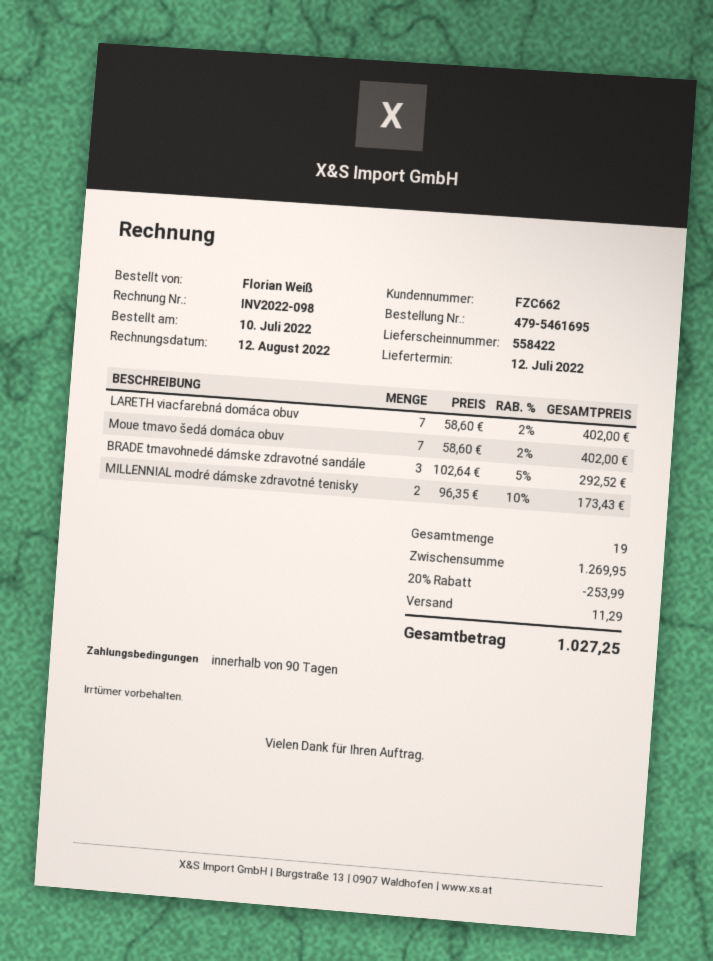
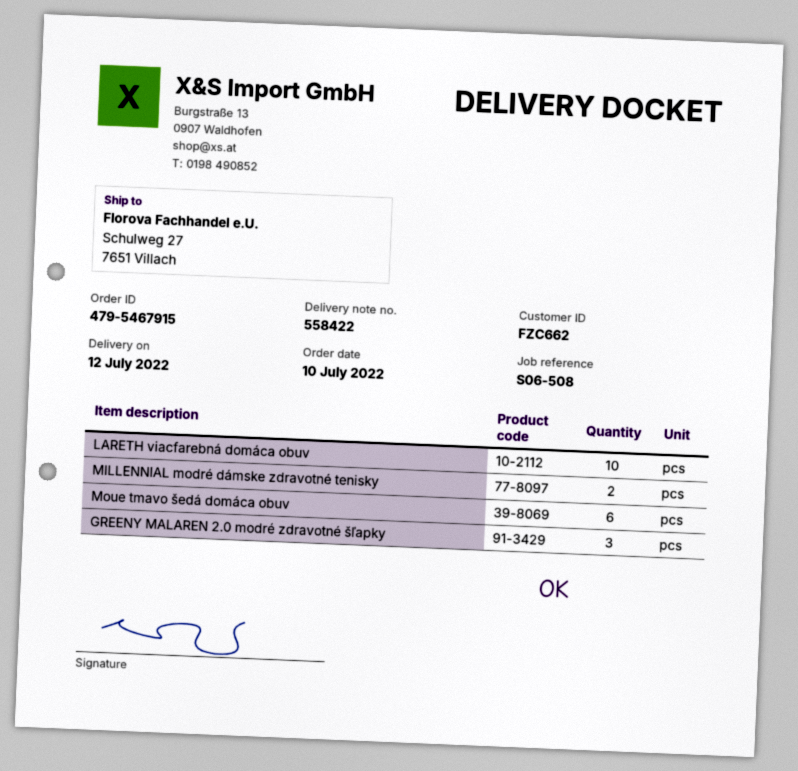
order number: 479-5461695 -> 479-5467915
LARETH viacfarebná domáca obuv: 7 -> 10
Moue tmavo šedá domáca obuv: 7 -> 6
BRADE tmavohnedé dámske zdravotné sandále: 3 -> none
GREENY MALAREN 2.0 modré zdravotné šľapky: none -> 3

